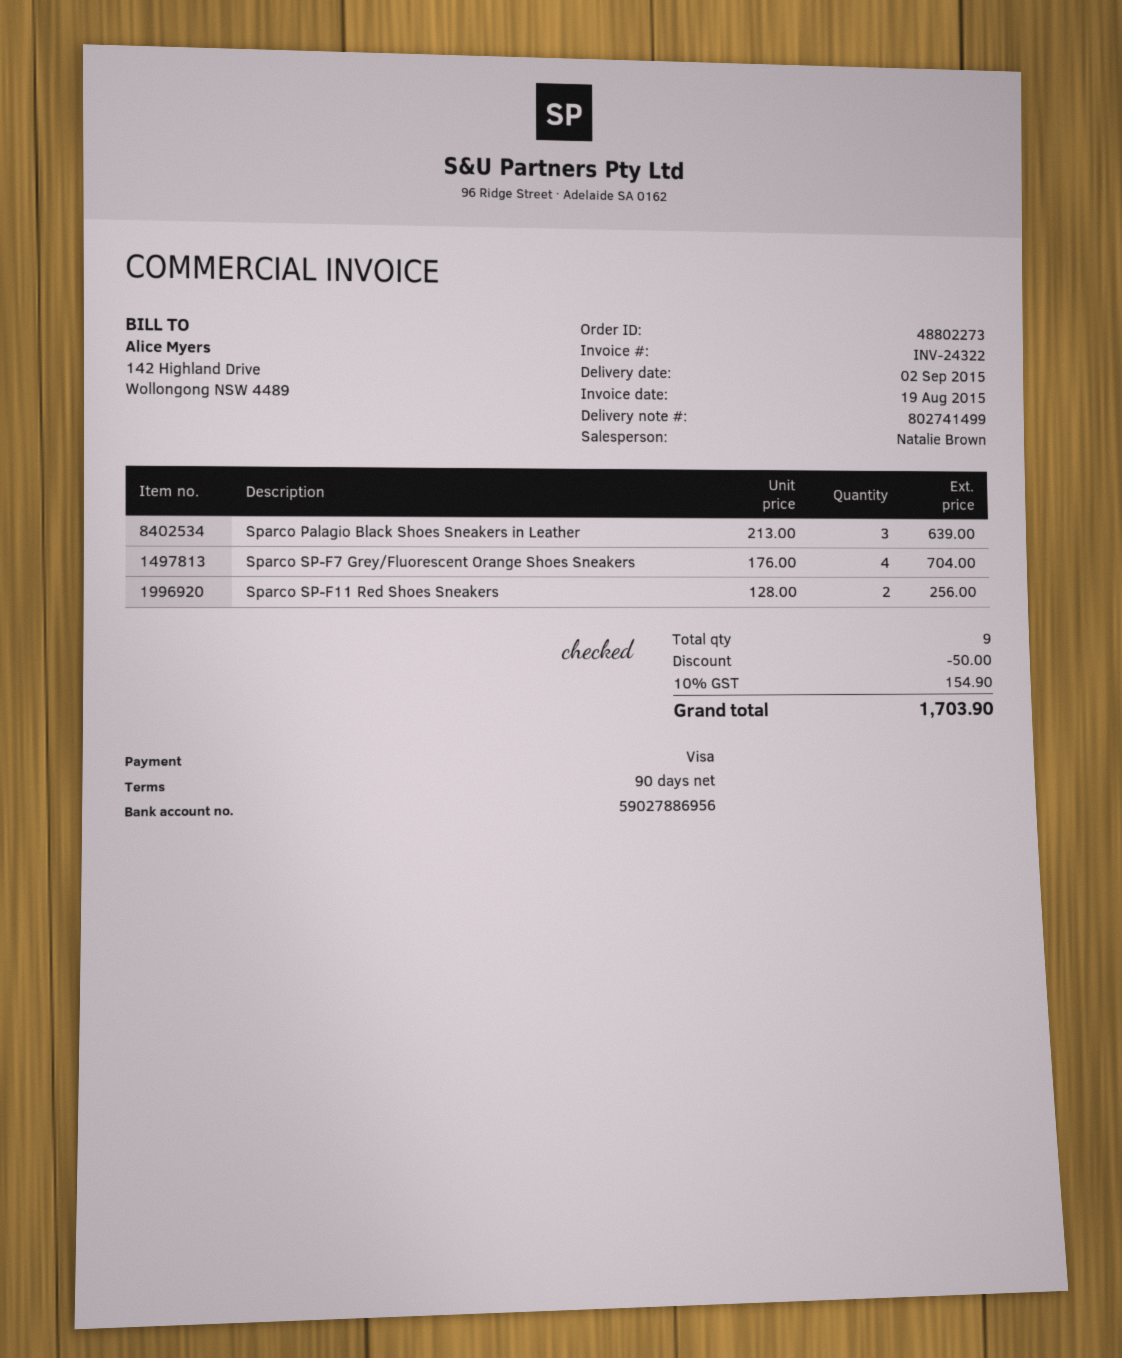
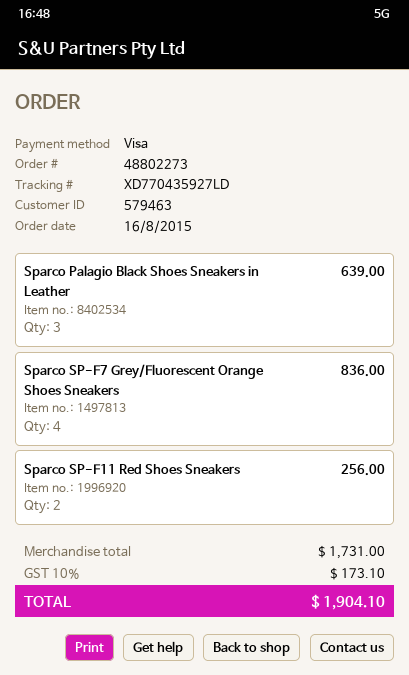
Sparco SP-F7 Grey/Fluorescent Orange Shoes Sneakers: 4 for 704.00 -> 4 for 836.00
discount: 50.00 -> none
tax: 10% = 154.90 -> 10% = 173.10
total: 1703.90 -> 1904.10

